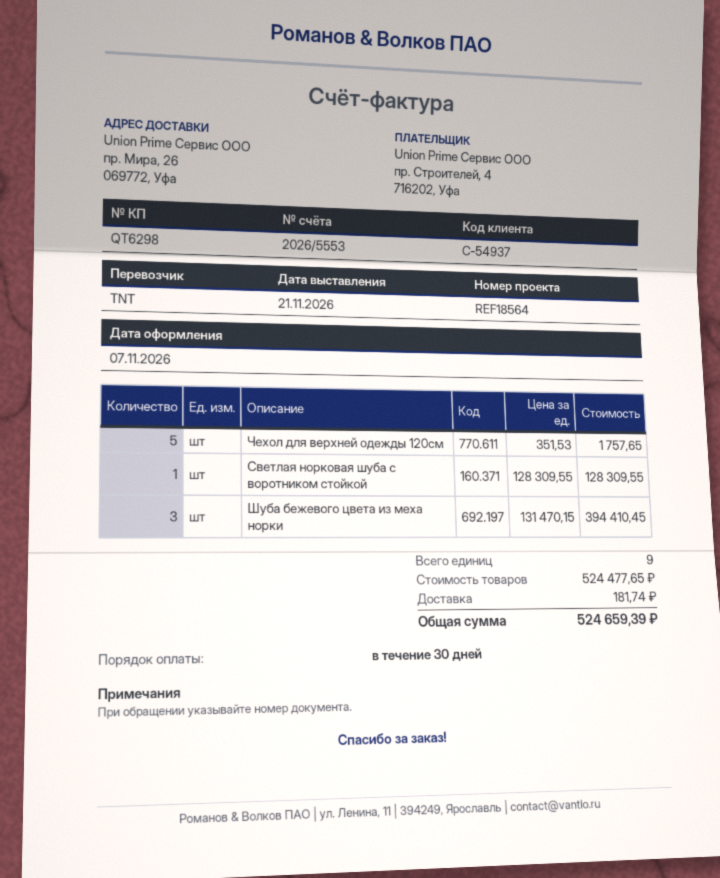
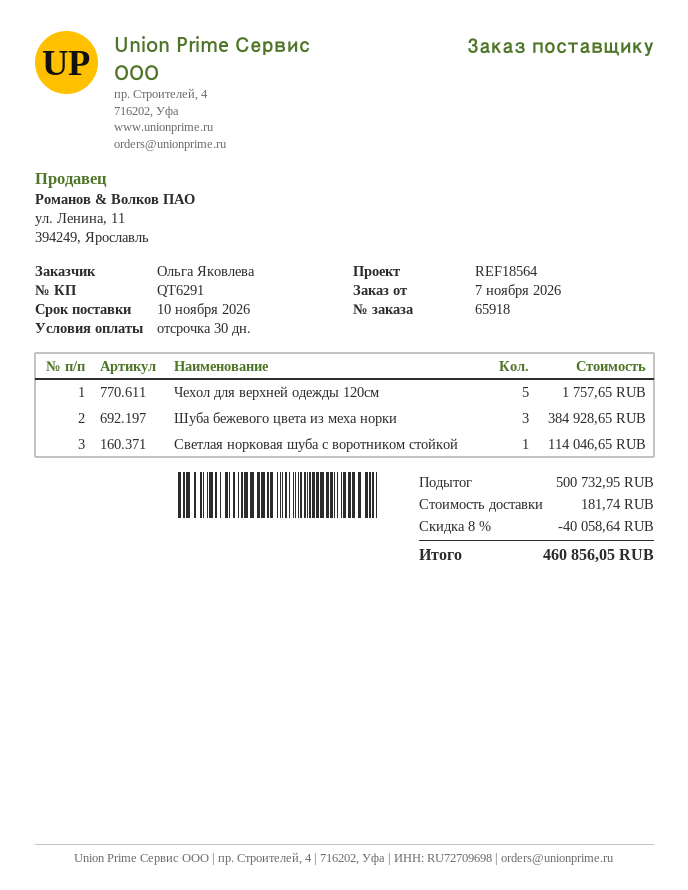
quote number: QT6298 -> QT6291
Светлая норковая шуба с воротником стойкой: 1 for 128309.55 -> 1 for 114046.65
Шуба бежевого цвета из меха норки: 3 for 394410.45 -> 3 for 384928.65
subtotal: 524477.65 -> 500732.95
discount: none -> 8% = 40058.64
total: 524659.39 -> 460856.05

